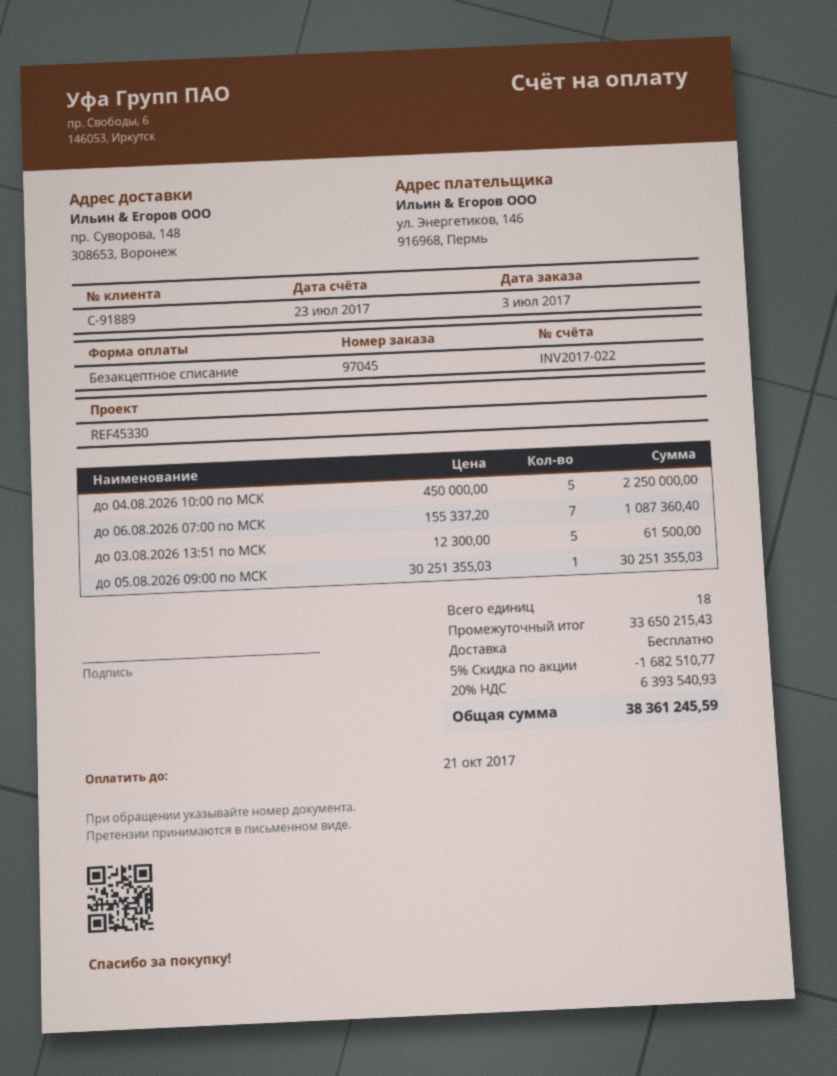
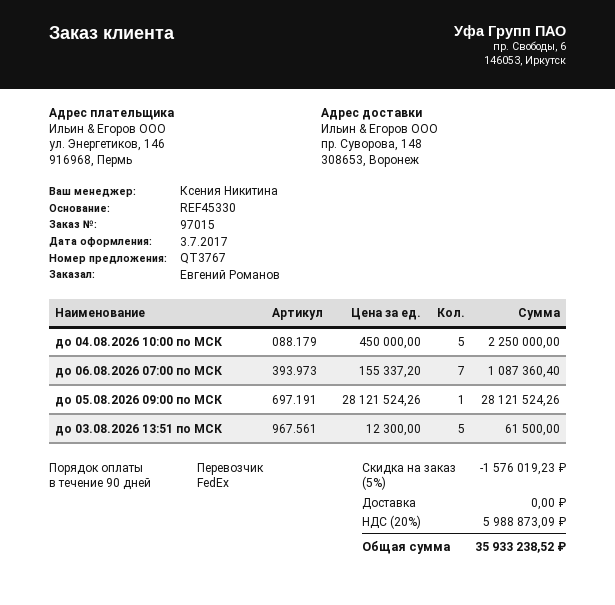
order number: 97045 -> 97015
до 05.08.2026 09:00 по МСК: 1 x 30251355.03 = 30251355.03 -> 1 x 28121524.26 = 28121524.26
discount: 5% = 1682510.77 -> 5% = 1576019.23
tax: 20% = 6393540.93 -> 20% = 5988873.09
total: 38361245.59 -> 35933238.52

